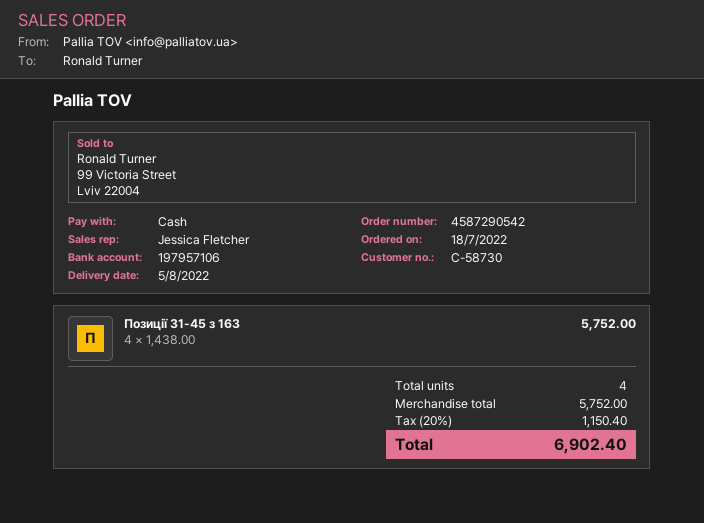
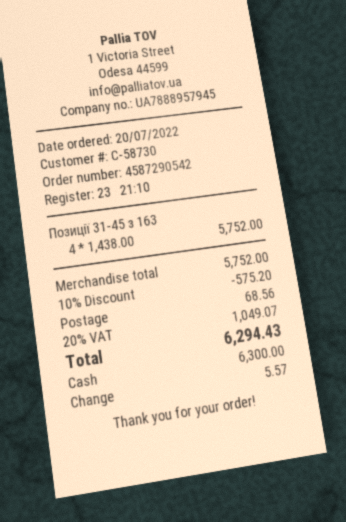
order date: 2022-07-18 -> 2022-07-20
discount: none -> 10% = 575.20
shipping: none -> 68.56
tax: 20% = 1150.40 -> 20% = 1049.07
total: 6902.40 -> 6294.43

